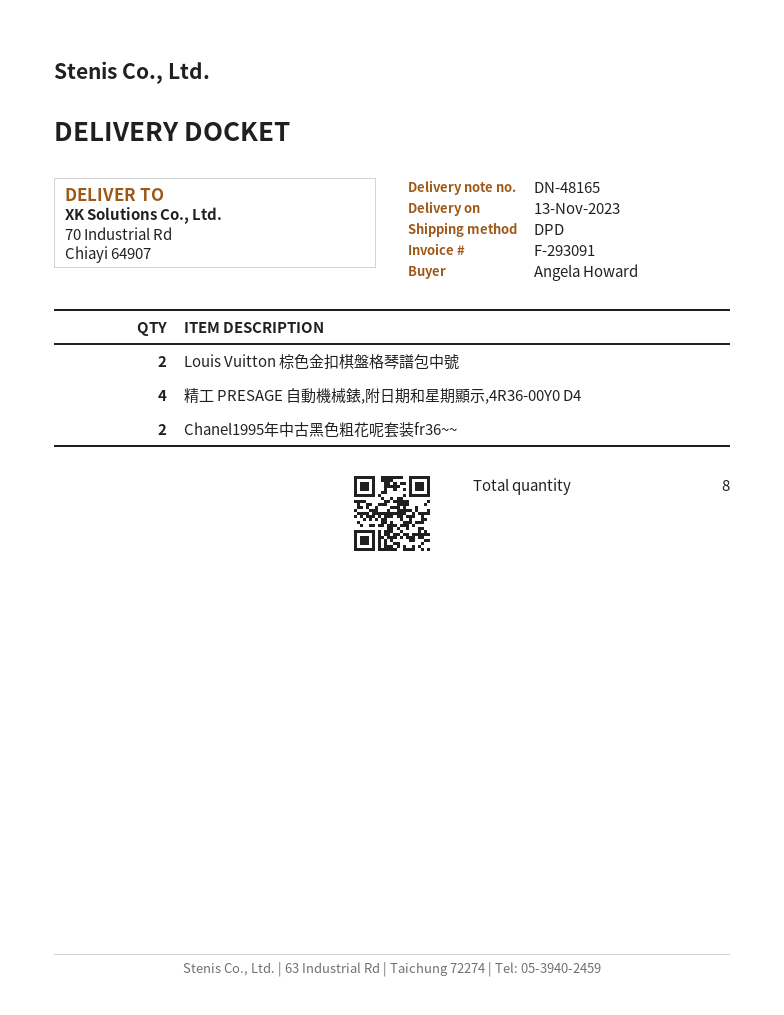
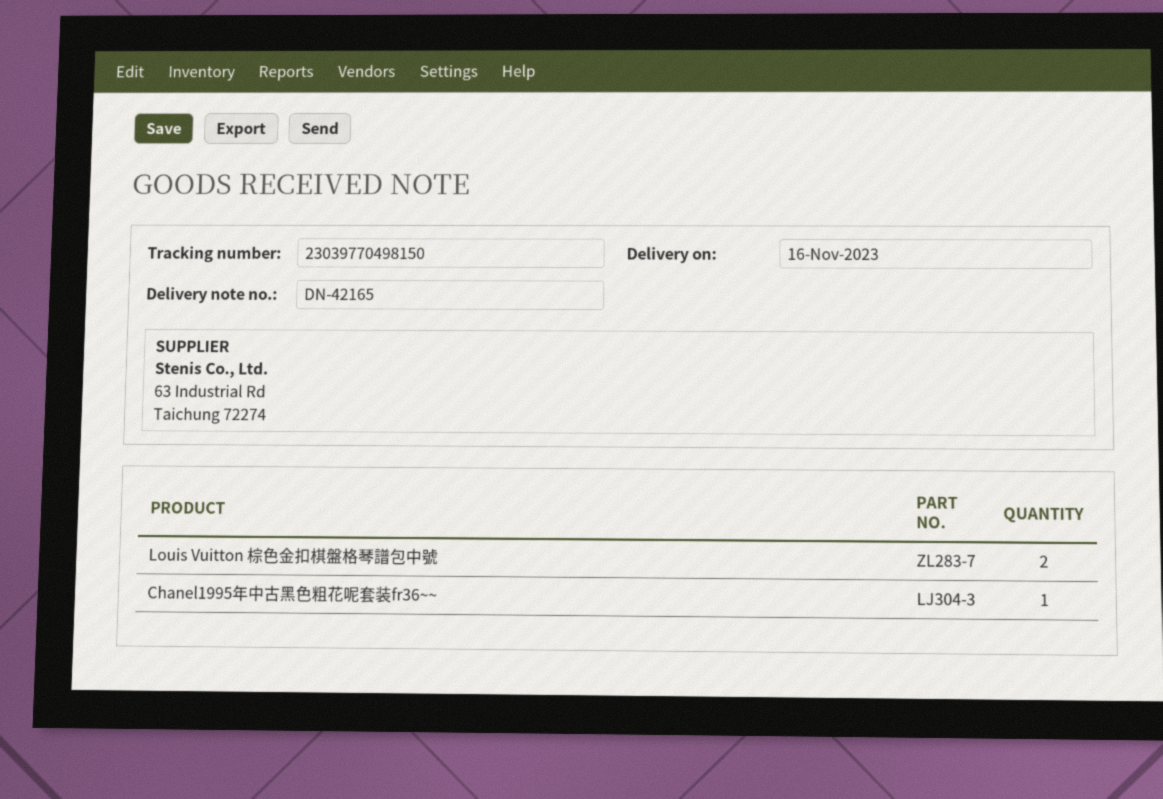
delivery note number: DN-48165 -> DN-42165
delivery date: 2023-11-13 -> 2023-11-16
精工 PRESAGE 自動機械錶,附日期和星期顯示,4R36-00Y0 D4: 4 -> none
Chanel1995年中古黑色粗花呢套装fr36~~: 2 -> 1

